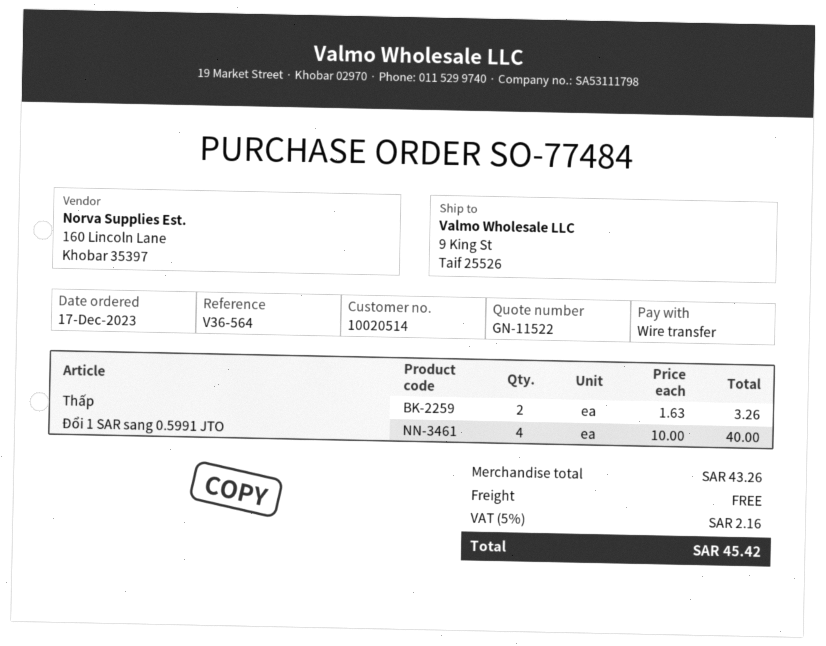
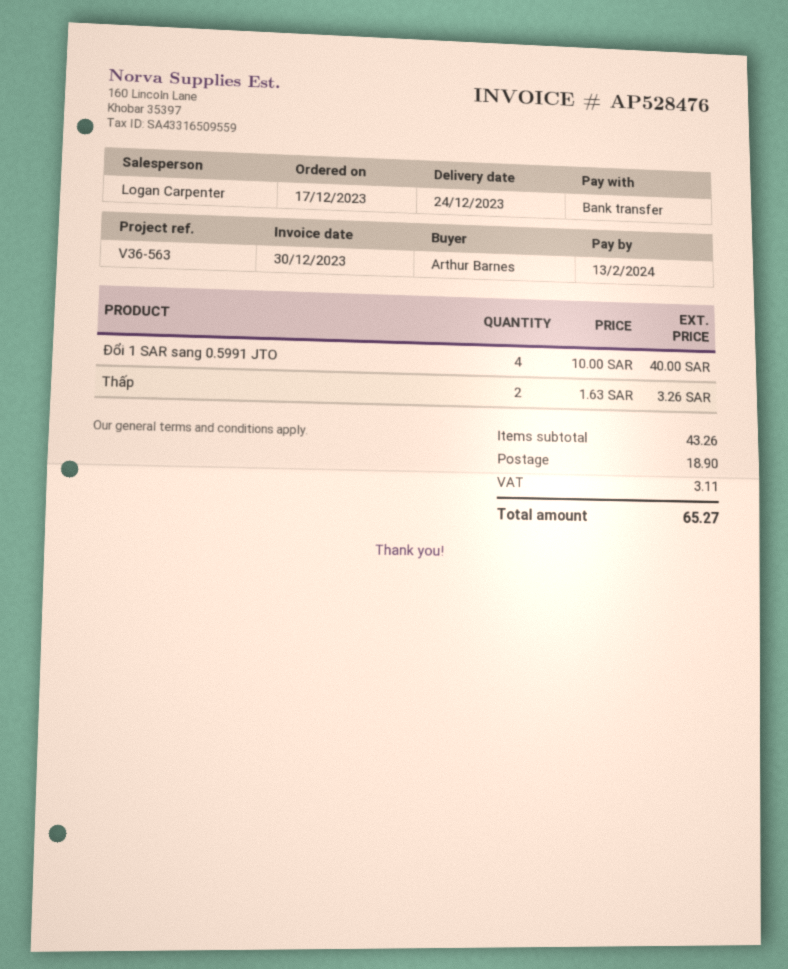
reference: V36-564 -> V36-563
shipping: 0.00 -> 18.90
tax: 2.16 -> 3.11
total: 45.42 -> 65.27

